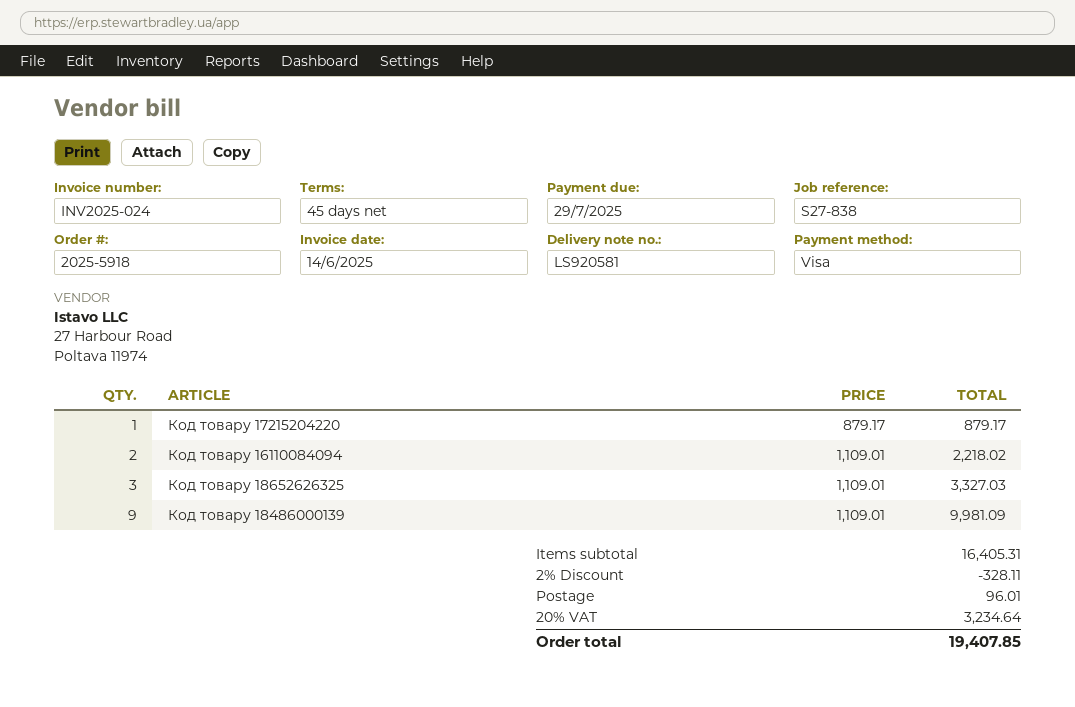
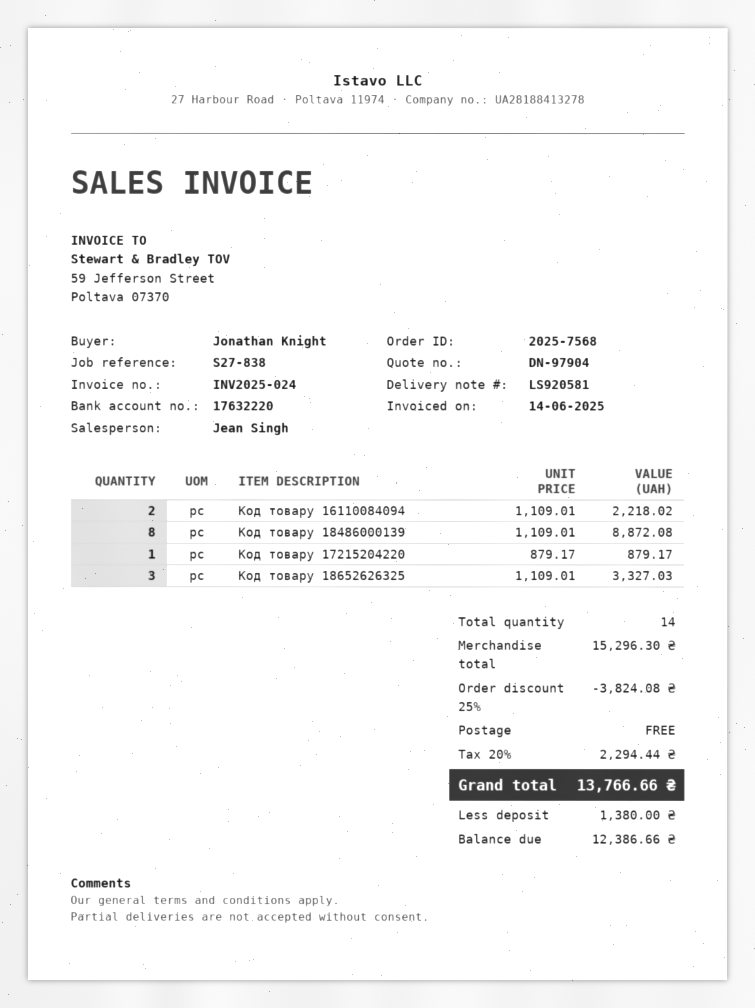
order number: 2025-5918 -> 2025-7568
Код товару 18486000139: 9 x 1109.01 = 9981.09 -> 8 x 1109.01 = 8872.08
subtotal: 16405.31 -> 15296.30
discount: 2% = 328.11 -> 25% = 3824.08
shipping: 96.01 -> 0.00
tax: 20% = 3234.64 -> 20% = 2294.44
total: 19407.85 -> 13766.66

